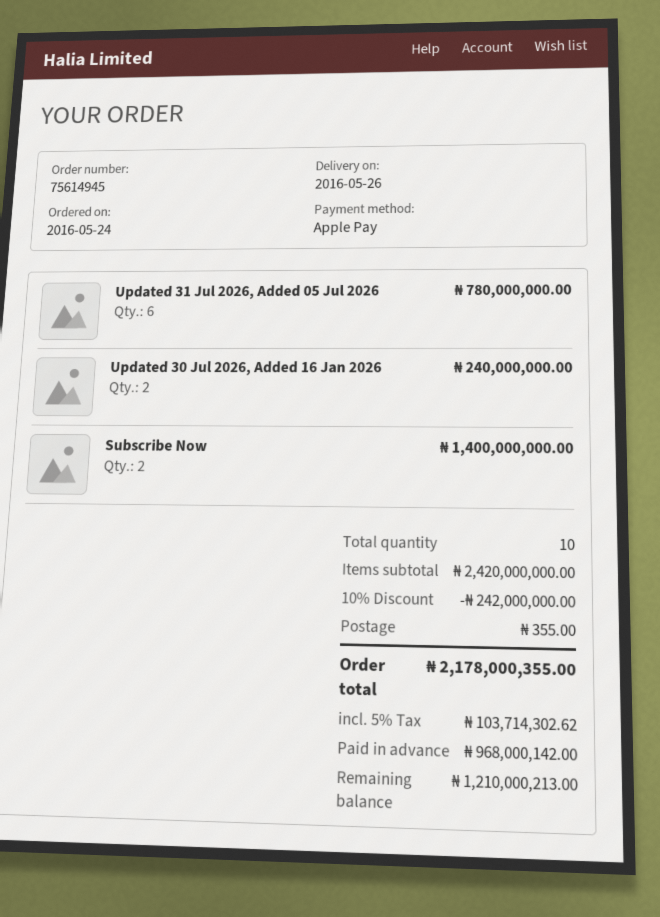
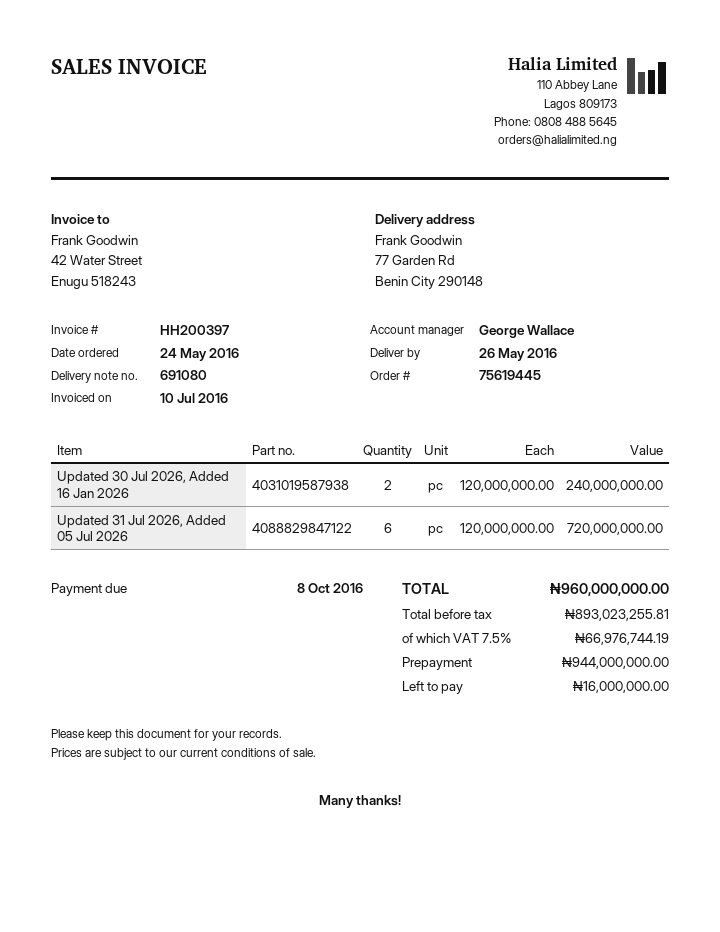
order number: 75614945 -> 75619445
Updated 31 Jul 2026, Added 05 Jul 2026: 6 for 780000000.00 -> 6 for 720000000.00
Subscribe Now: 2 for 1400000000.00 -> none
discount: 10% = 242000000.00 -> none
shipping: 355.00 -> none
tax: 5% = 103714302.62 -> 7.5% = 66976744.19
total: 2178000355.00 -> 960000000.00
deposit: 968000142.00 -> 944000000.00
balance: 1210000213.00 -> 16000000.00

